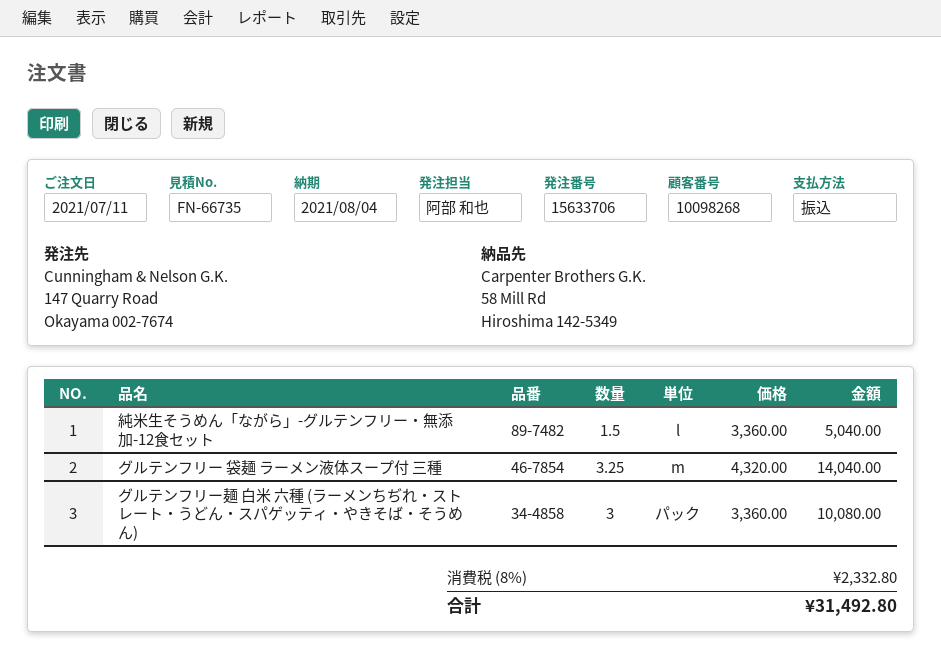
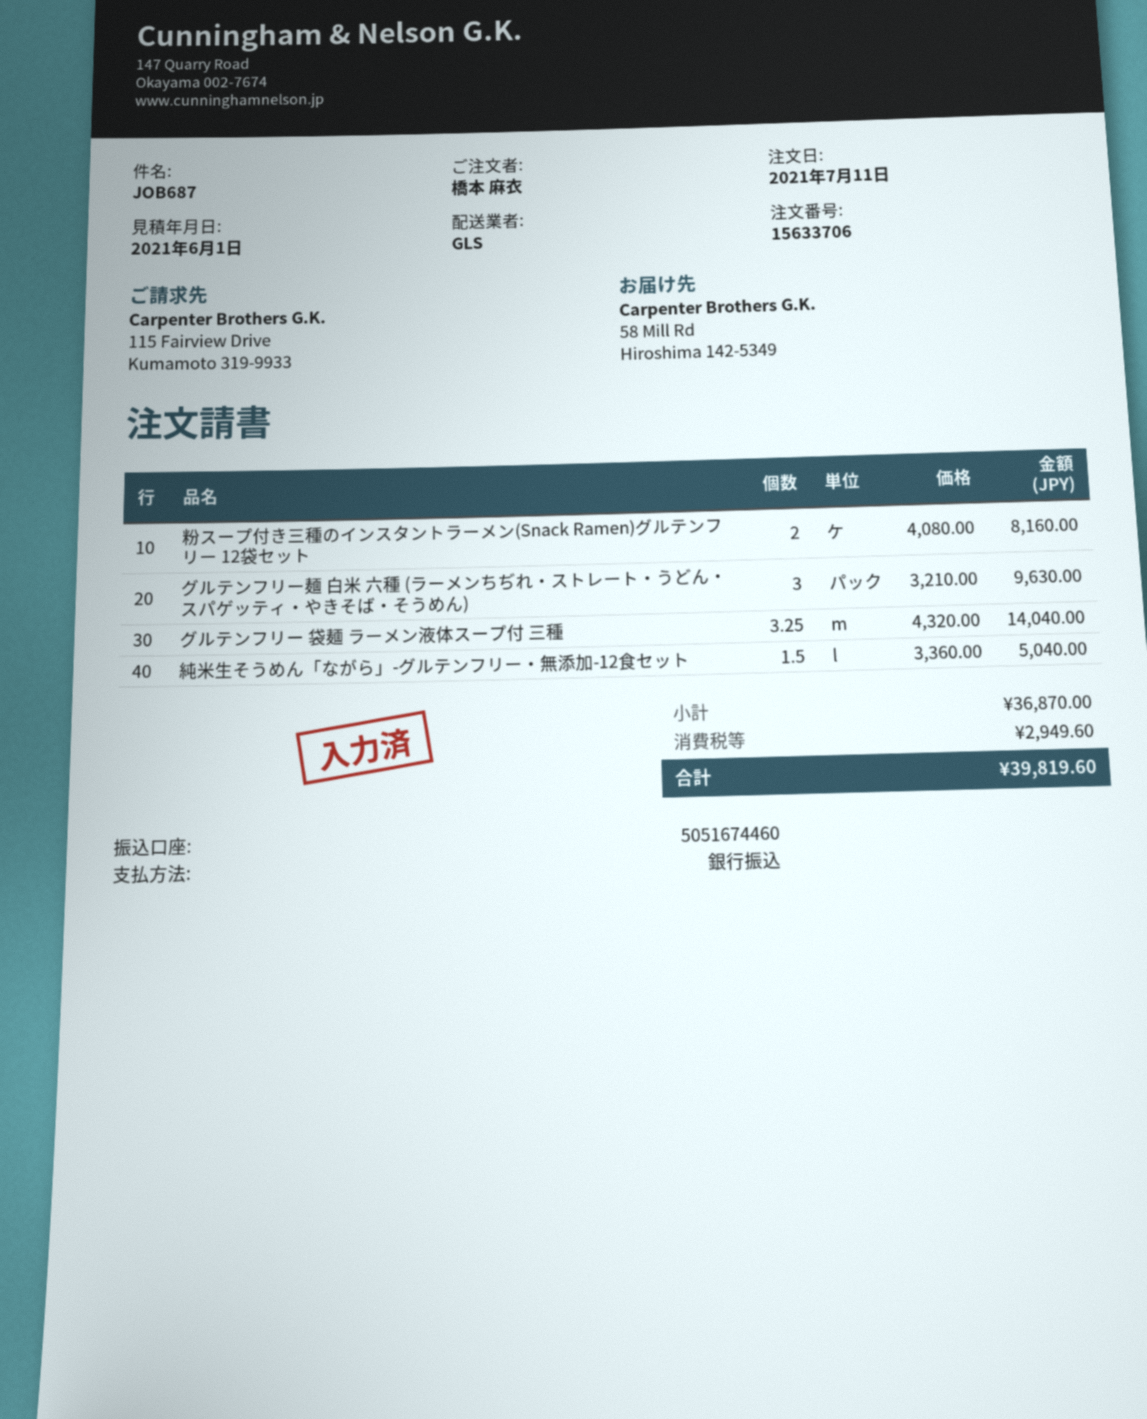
ordered by: 阿部 和也 -> 橋本 麻衣
グルテンフリー麺 白米 六種 (ラーメンちぢれ・ストレート・うどん・スパゲッティ・やきそば・そうめん): 3 x 3360.00 = 10080.00 -> 3 x 3210.00 = 9630.00
粉スープ付き三種のインスタントラーメン(Snack Ramen)グルテンフリー 12袋セット: none -> 2 x 4080.00 = 8160.00
tax: 2332.80 -> 2949.60
total: 31492.80 -> 39819.60

